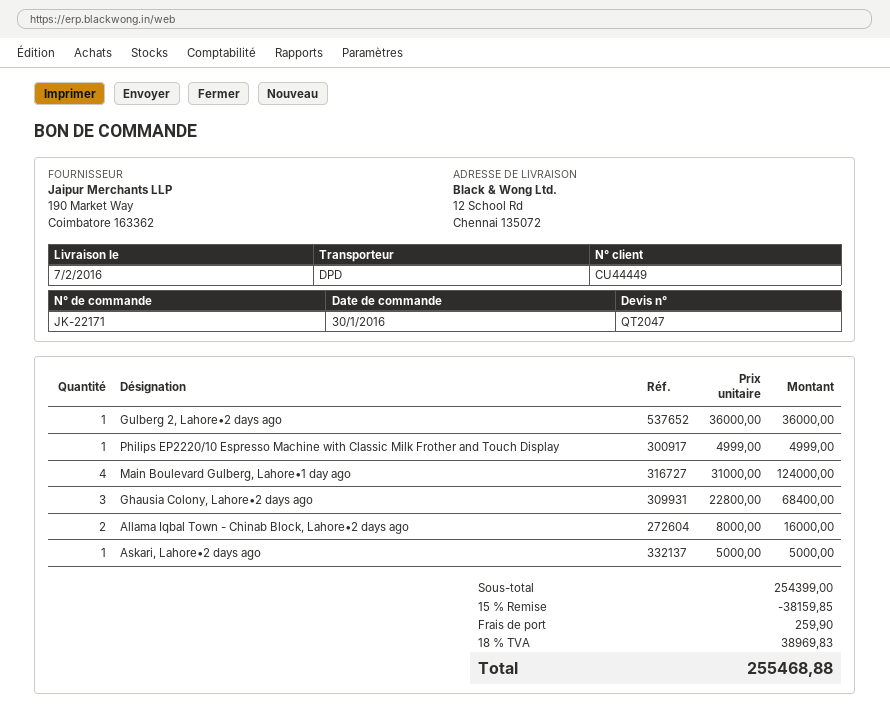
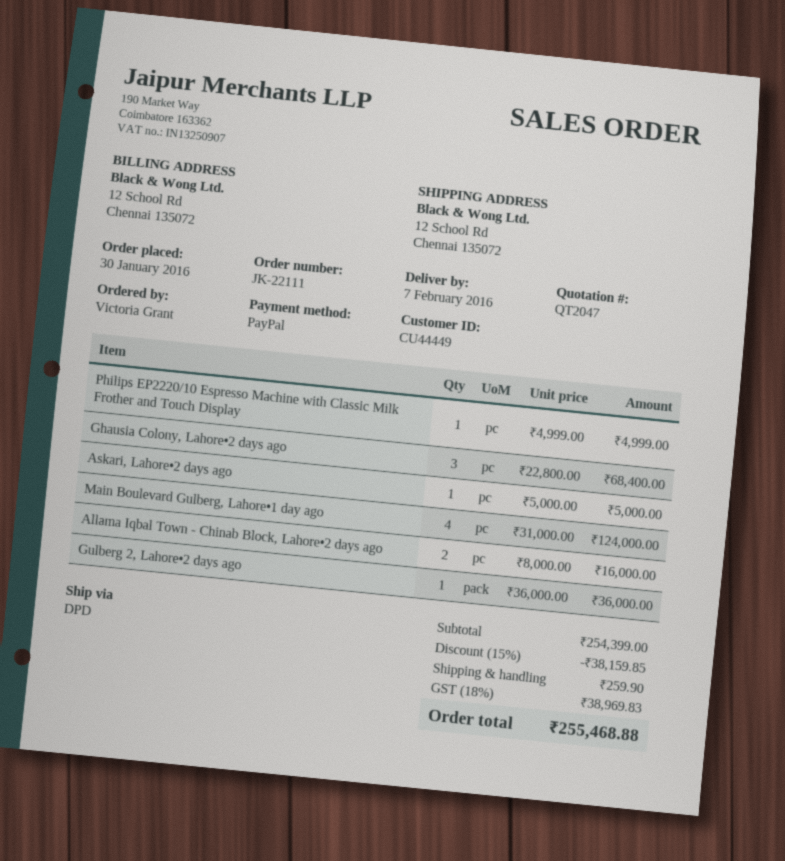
order number: JK-22171 -> JK-22111

